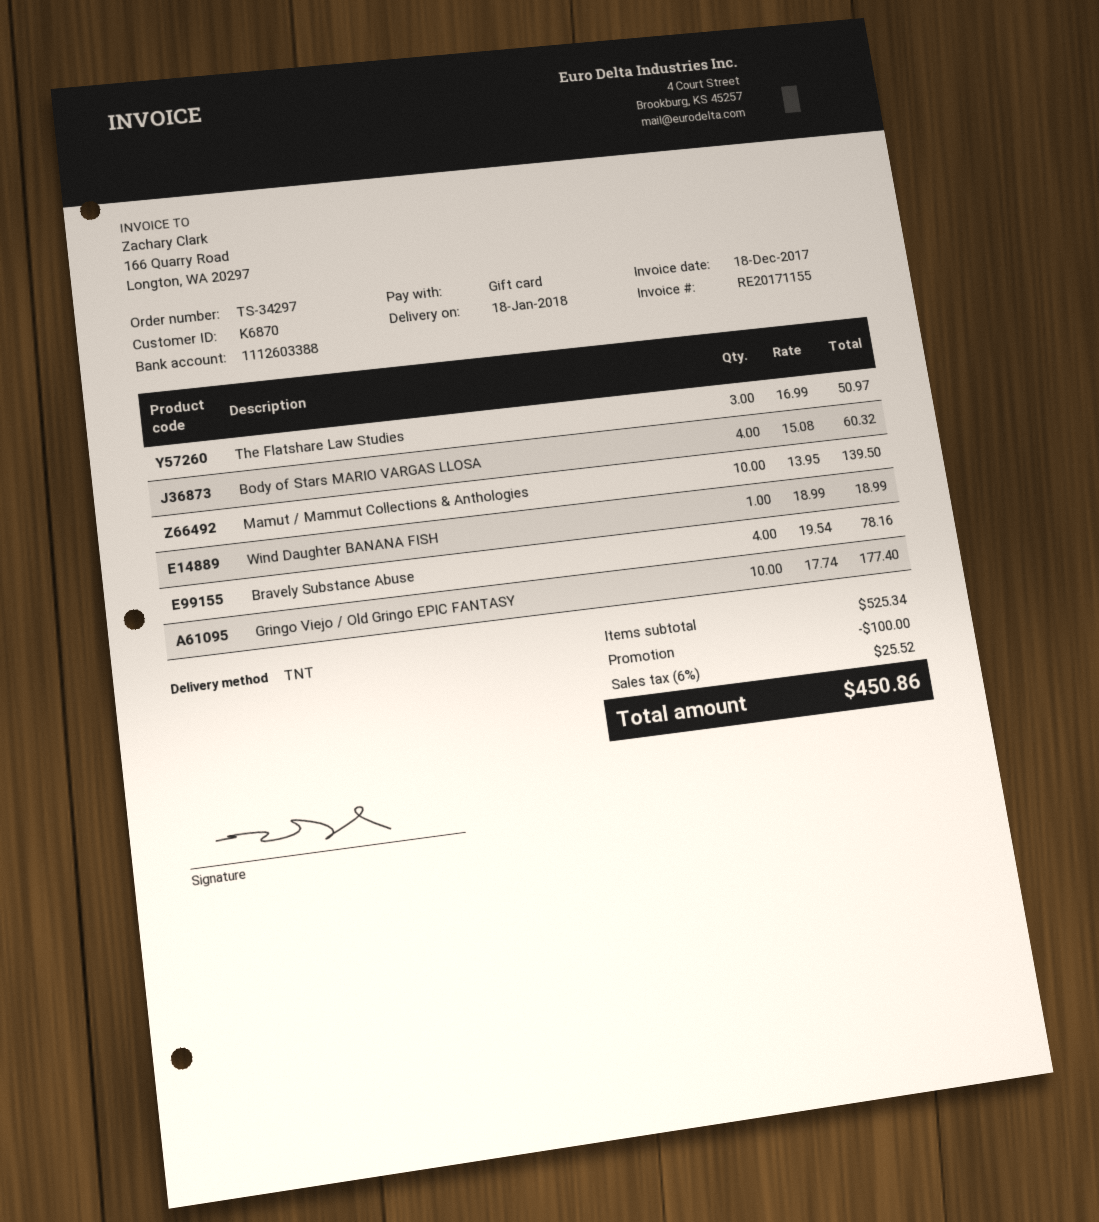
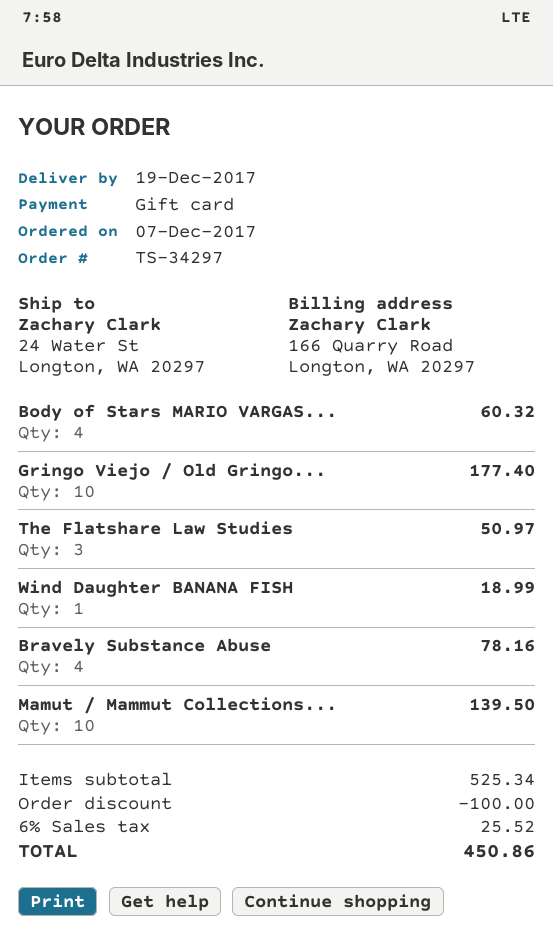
delivery date: 2018-01-18 -> 2017-12-19

